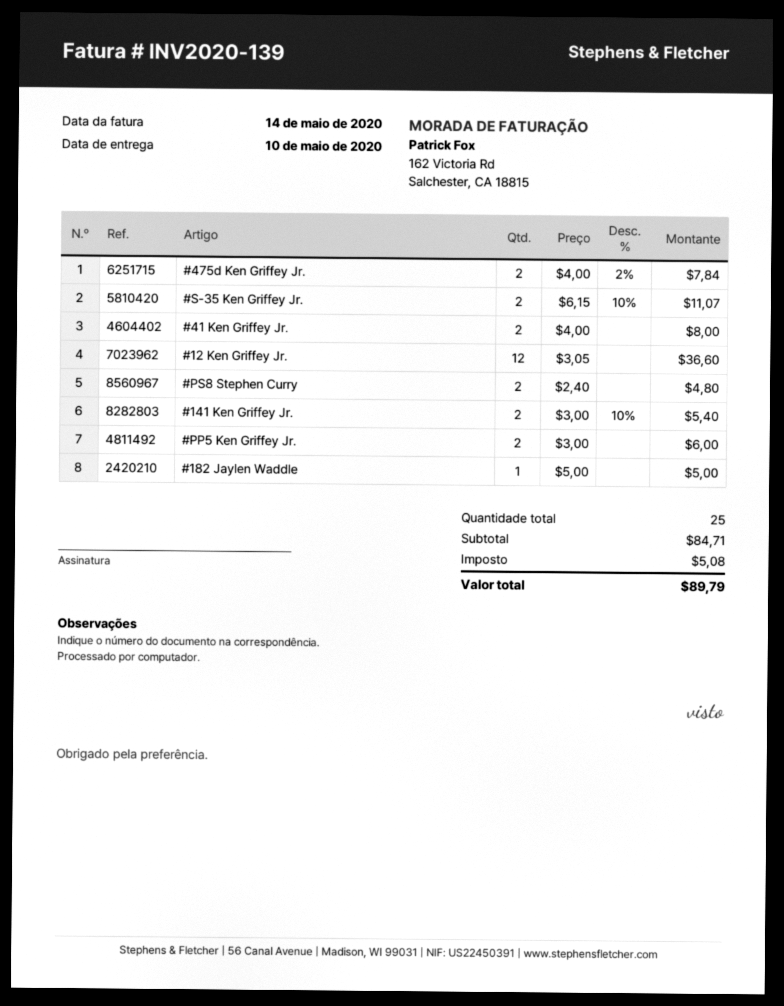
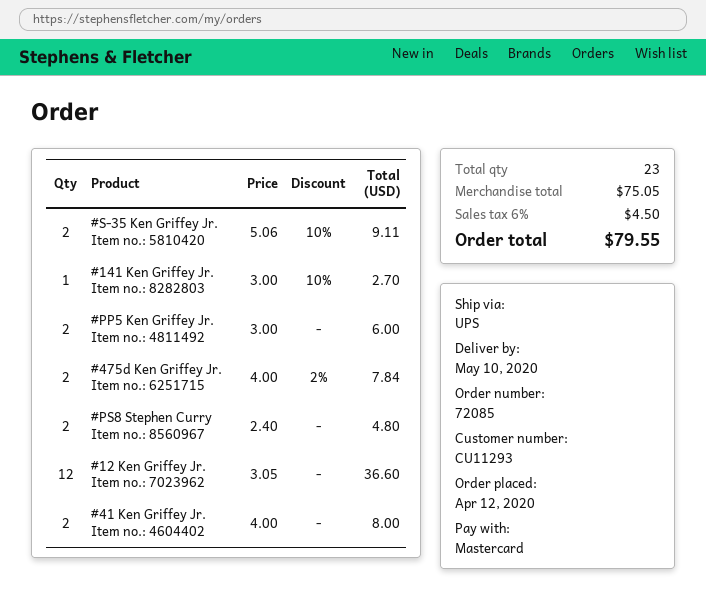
#S-35 Ken Griffey Jr.: 2 x 6.15 - 10% = 11.07 -> 2 x 5.06 - 10% = 9.11
#141 Ken Griffey Jr.: 2 x 3.00 - 10% = 5.40 -> 1 x 3.00 - 10% = 2.70
#182 Jaylen Waddle: 1 x 5.00 = 5.00 -> none
total quantity: 25 -> 23
subtotal: 84.71 -> 75.05
tax: 5.08 -> 4.50
total: 89.79 -> 79.55

